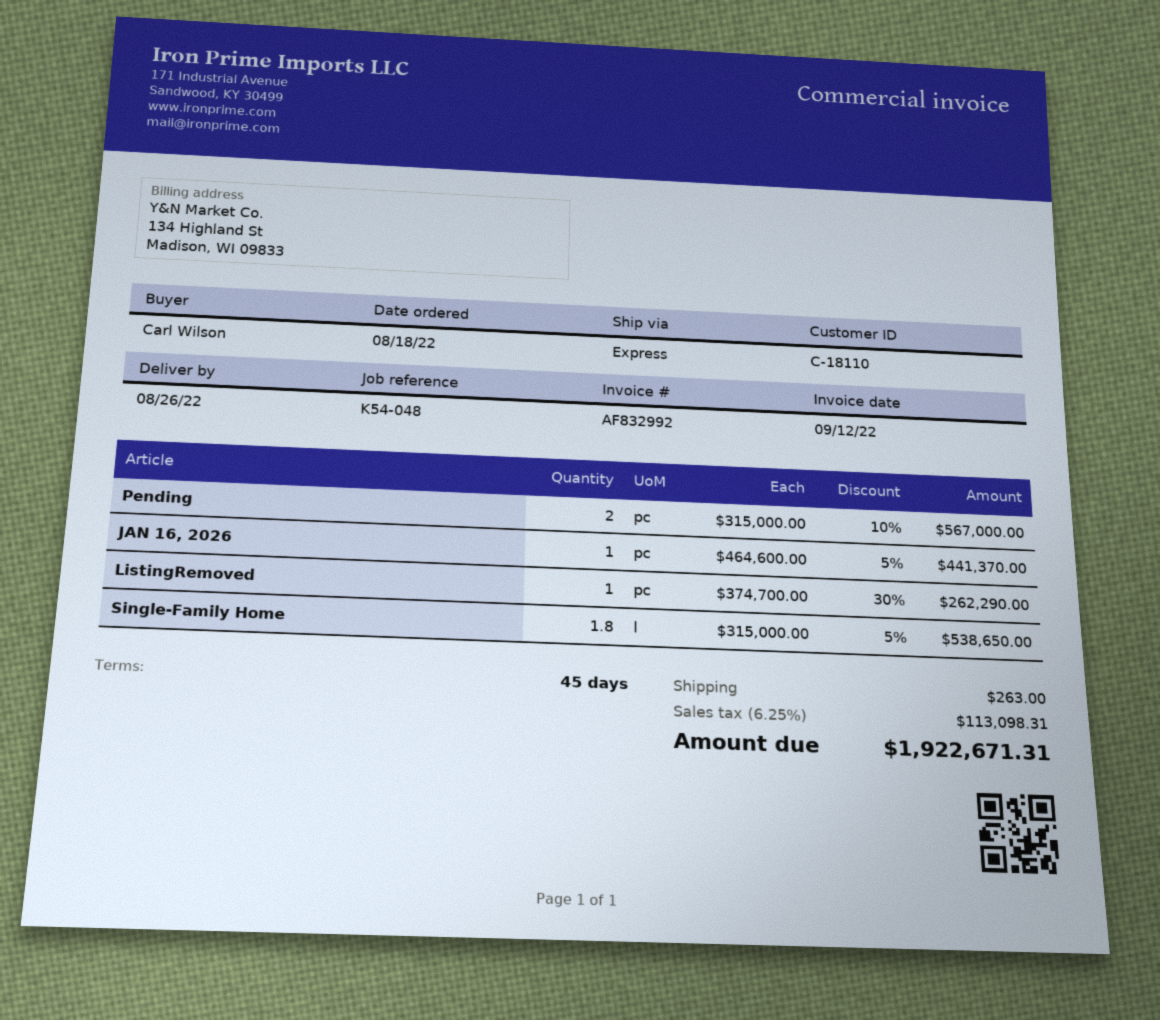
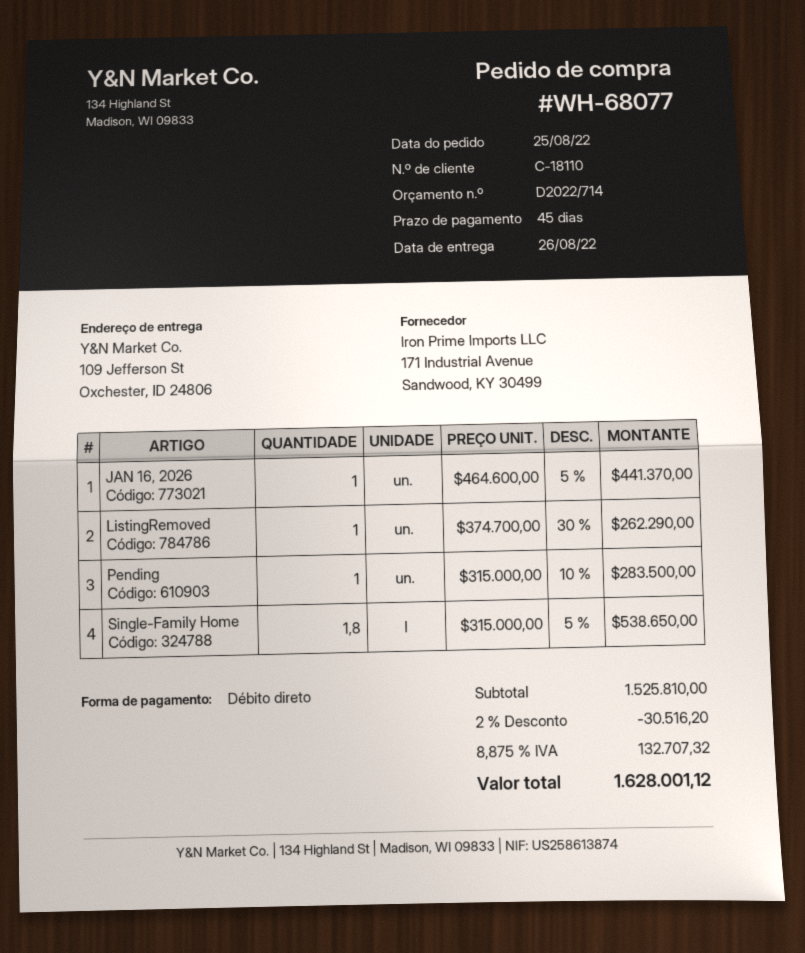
order date: 2022-08-18 -> 2022-08-25
Pending: 2 x 315000.00 - 10% = 567000.00 -> 1 x 315000.00 - 10% = 283500.00
discount: none -> 2% = 30516.20
shipping: 263.00 -> none
tax: 6.25% = 113098.31 -> 8.875% = 132707.32
total: 1922671.31 -> 1628001.12

